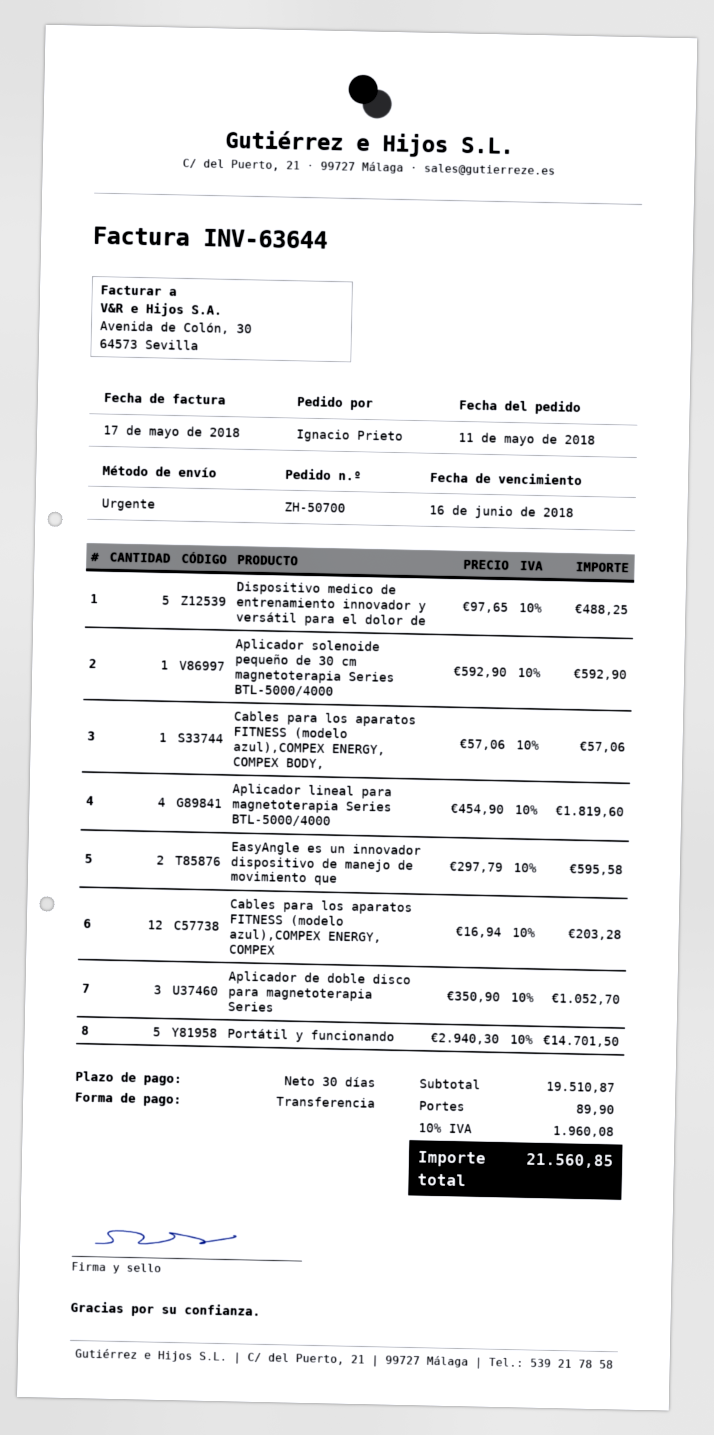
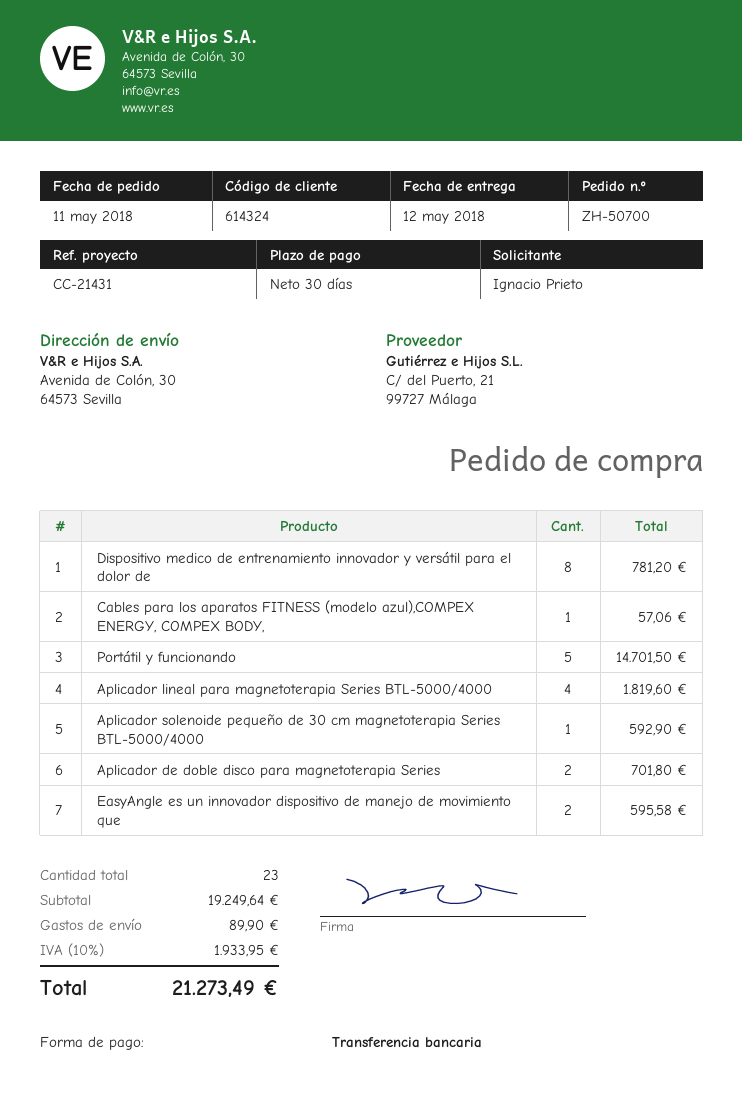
Dispositivo medico de entrenamiento innovador y versátil para el dolor de: 5 for 488.25 -> 8 for 781.20
Cables para los aparatos FITNESS (modelo azul),COMPEX ENERGY, COMPEX: 12 for 203.28 -> none
Aplicador de doble disco para magnetoterapia Series: 3 for 1052.70 -> 2 for 701.80
subtotal: 19510.87 -> 19249.64
tax: 10% = 1960.08 -> 10% = 1933.95
total: 21560.85 -> 21273.49

